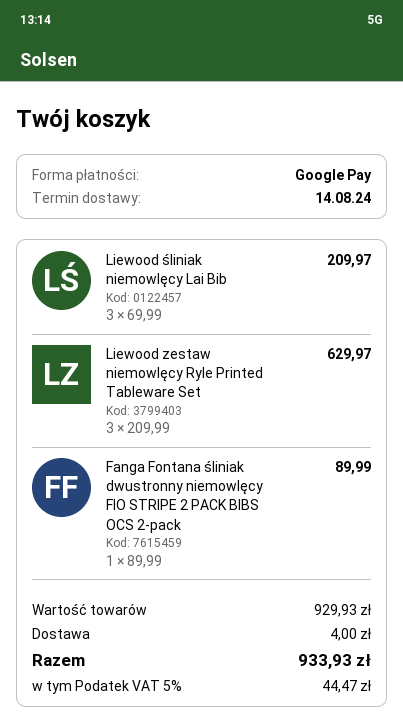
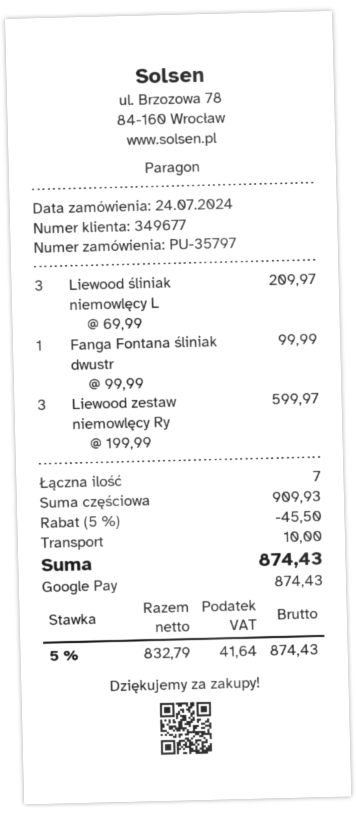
Liewood zestaw niemowlęcy Ryle Printed Tableware Set: 3 x 209.99 = 629.97 -> 3 x 199.99 = 599.97
Fanga Fontana śliniak dwustronny niemowlęcy FIO STRIPE 2 PACK BIBS OCS 2-pack: 1 x 89.99 = 89.99 -> 1 x 99.99 = 99.99
subtotal: 929.93 -> 909.93
discount: none -> 5% = 45.50
shipping: 4.00 -> 10.00
tax: 5% = 44.47 -> 5% = 41.64
total: 933.93 -> 874.43

